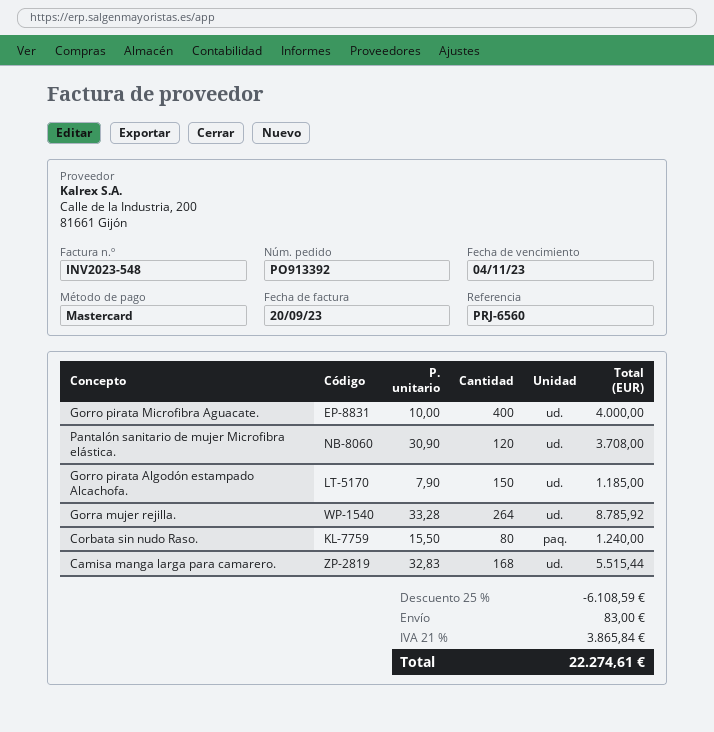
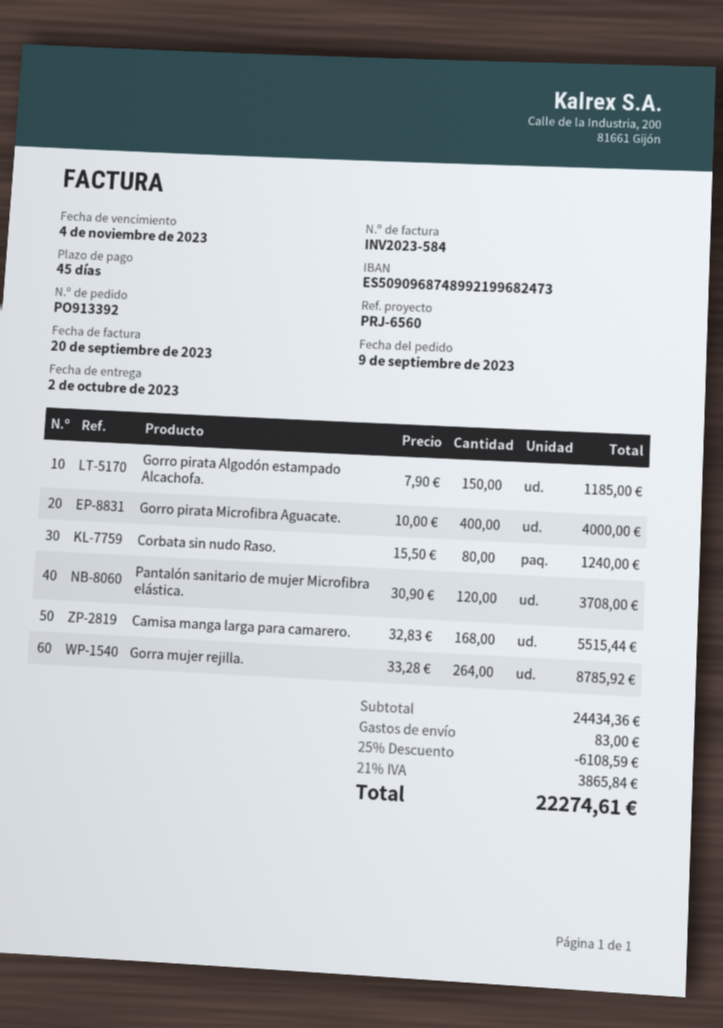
invoice number: INV2023-548 -> INV2023-584

